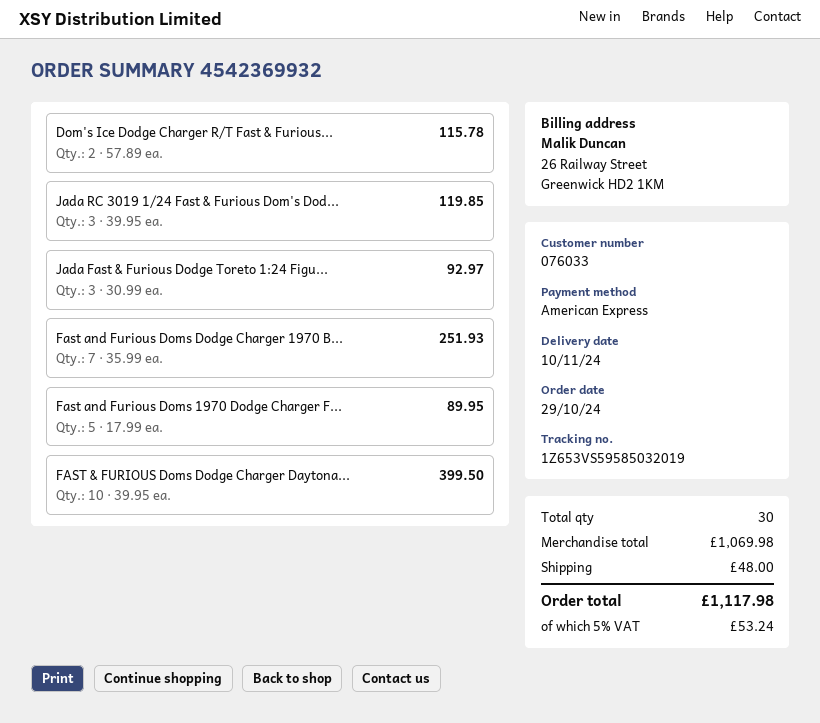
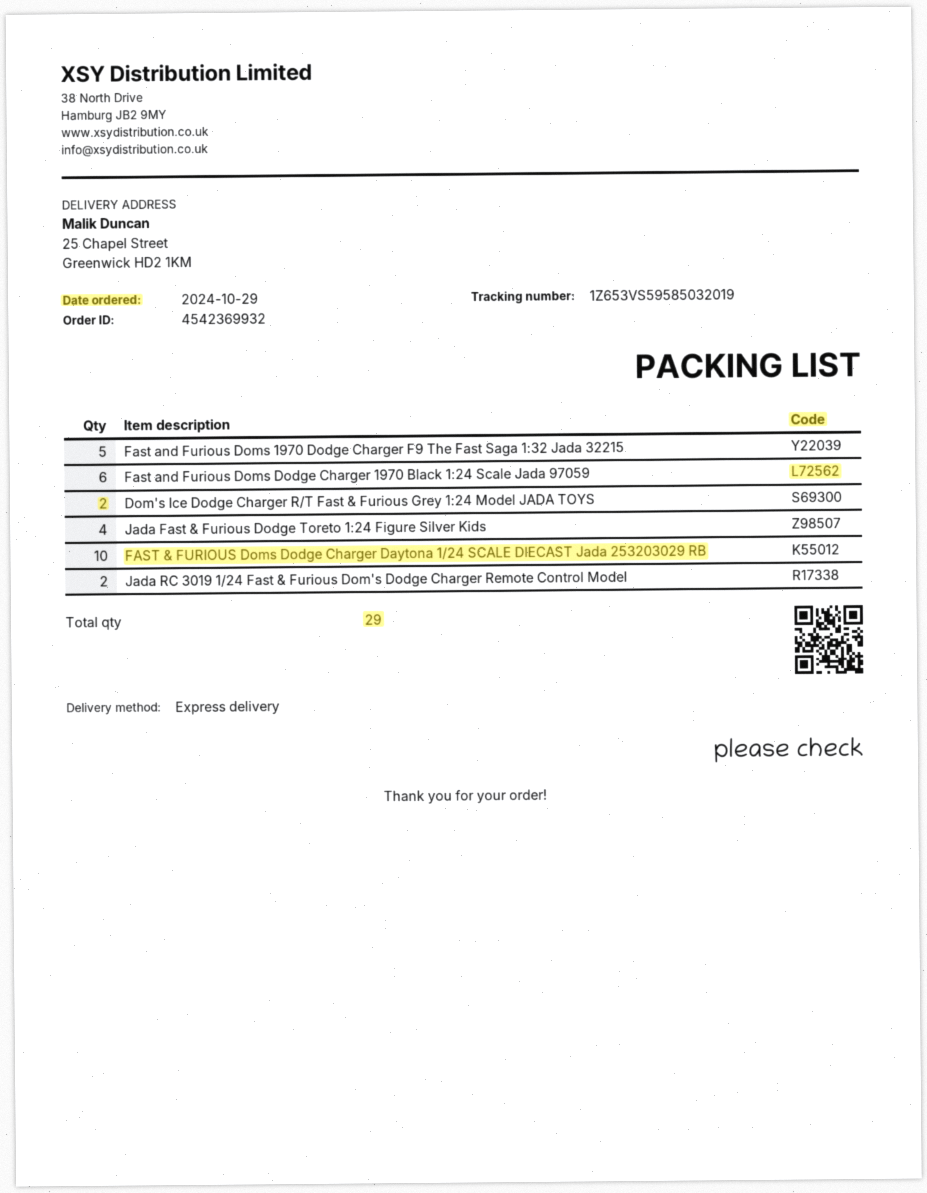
Jada RC 3019 1/24 Fast & Furious Dom's Dod...: 3 -> 2
Jada Fast & Furious Dodge Toreto 1:24 Figu...: 3 -> 4
Fast and Furious Doms Dodge Charger 1970 B...: 7 -> 6
total quantity: 30 -> 29

